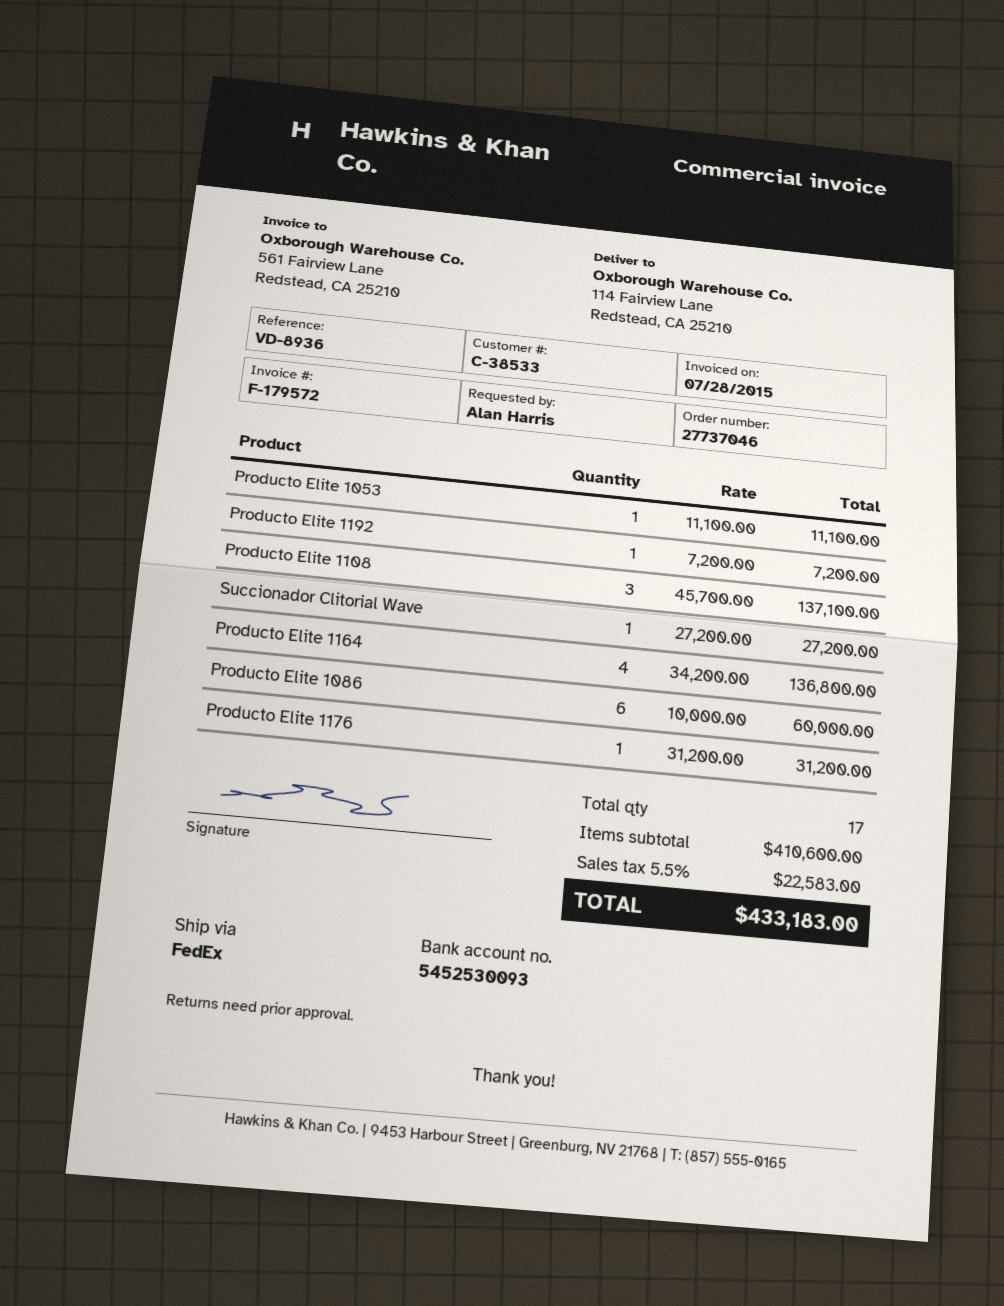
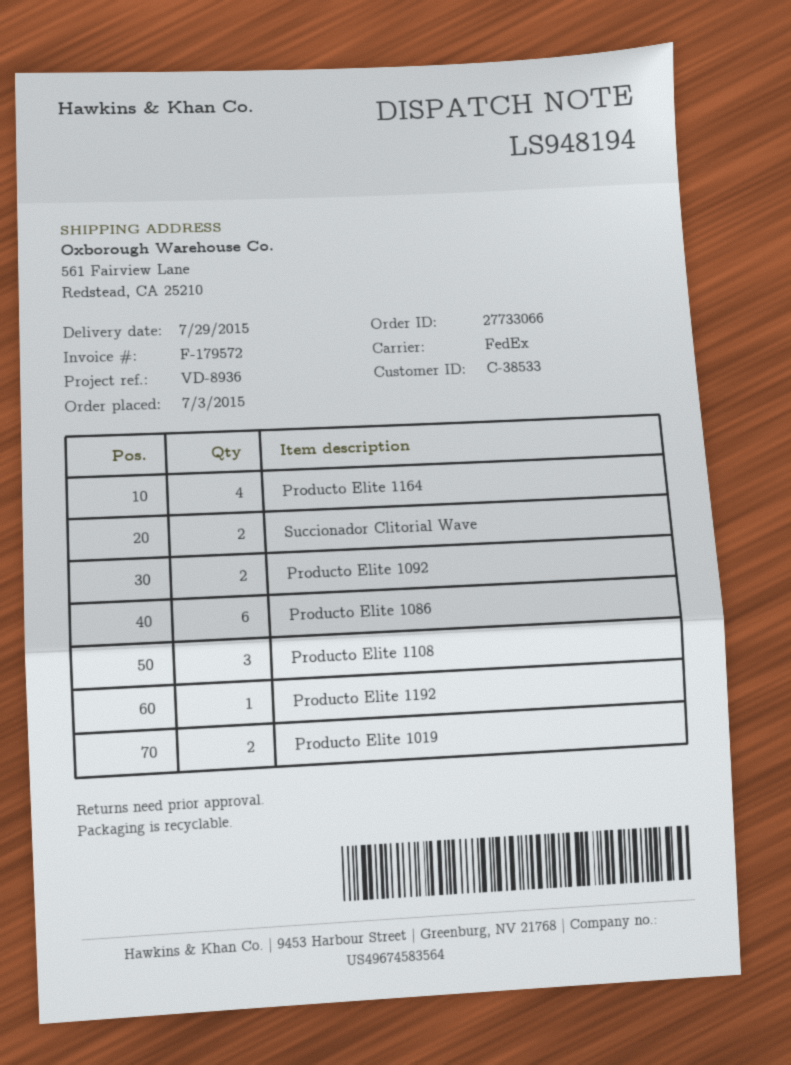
order number: 27737046 -> 27733066
ship to: 114 Fairview Lane, Redstead, CA 25210 -> 561 Fairview Lane, Redstead, CA 25210
Producto Elite 1053: 1 -> none
Succionador Clitorial Wave: 1 -> 2
Producto Elite 1176: 1 -> none
Producto Elite 1092: none -> 2
Producto Elite 1019: none -> 2

